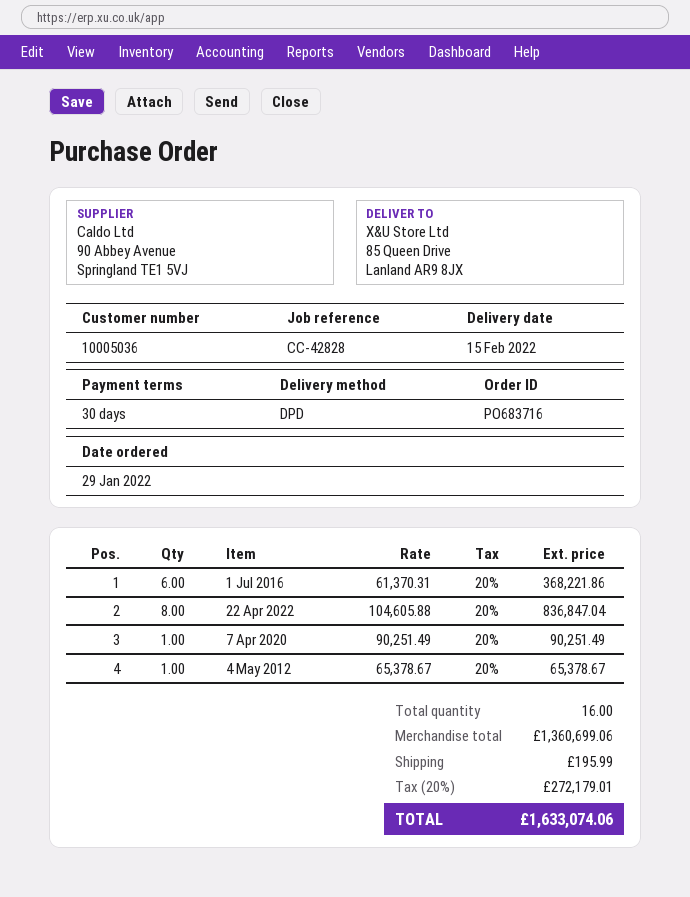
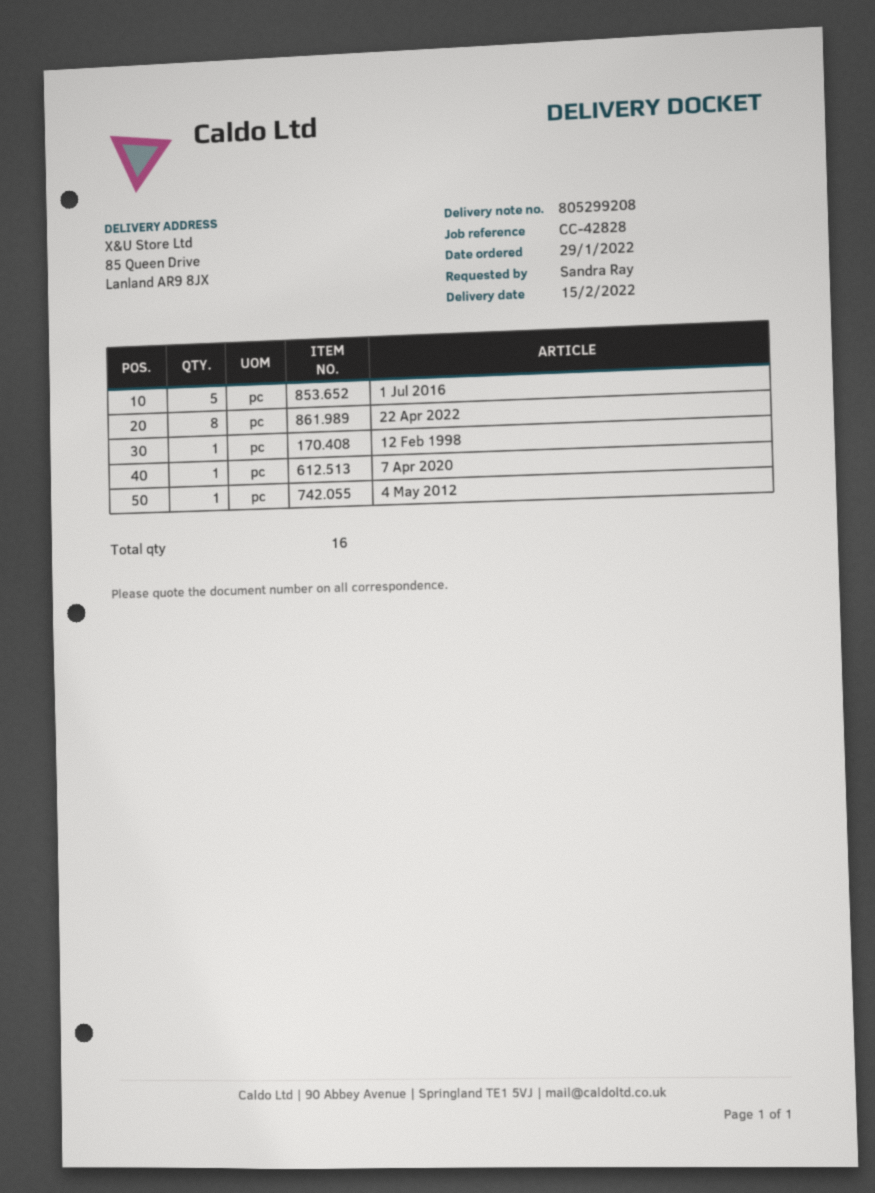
1 Jul 2016: 6 -> 5
12 Feb 1998: none -> 1

